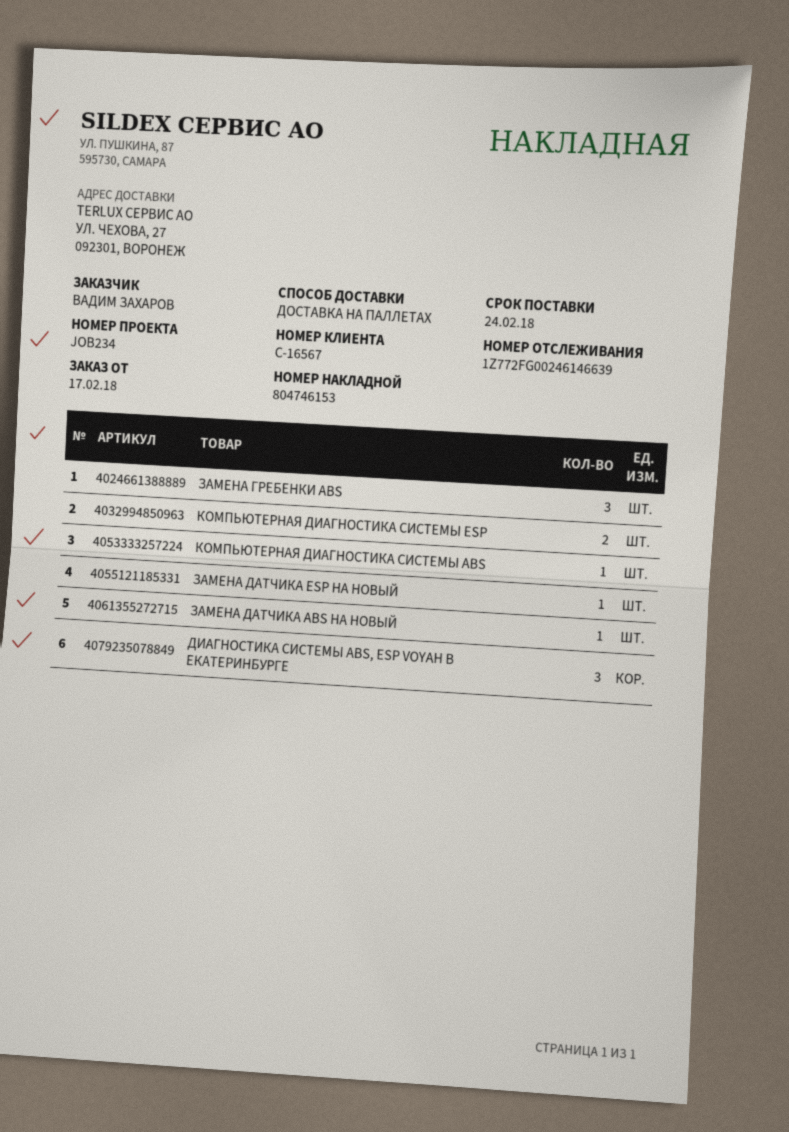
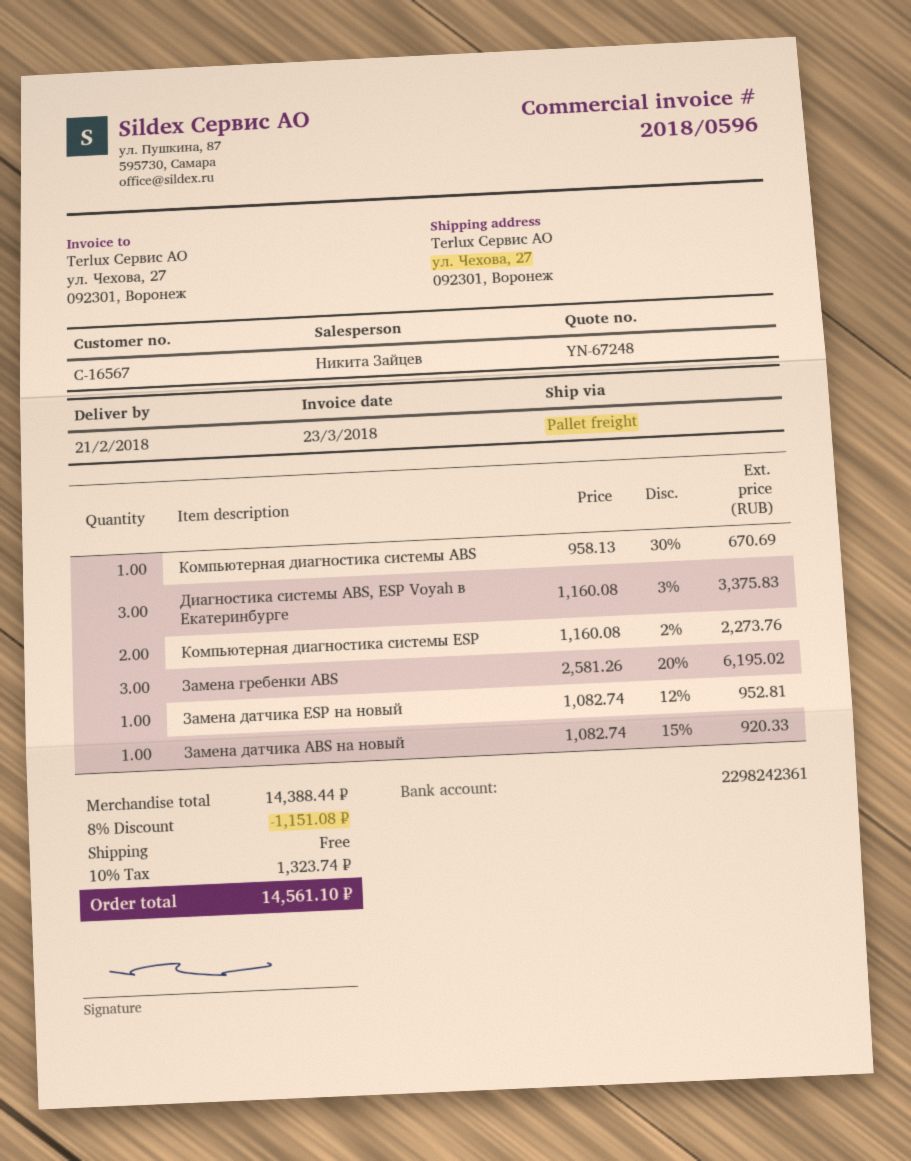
delivery date: 2018-02-24 -> 2018-02-21

